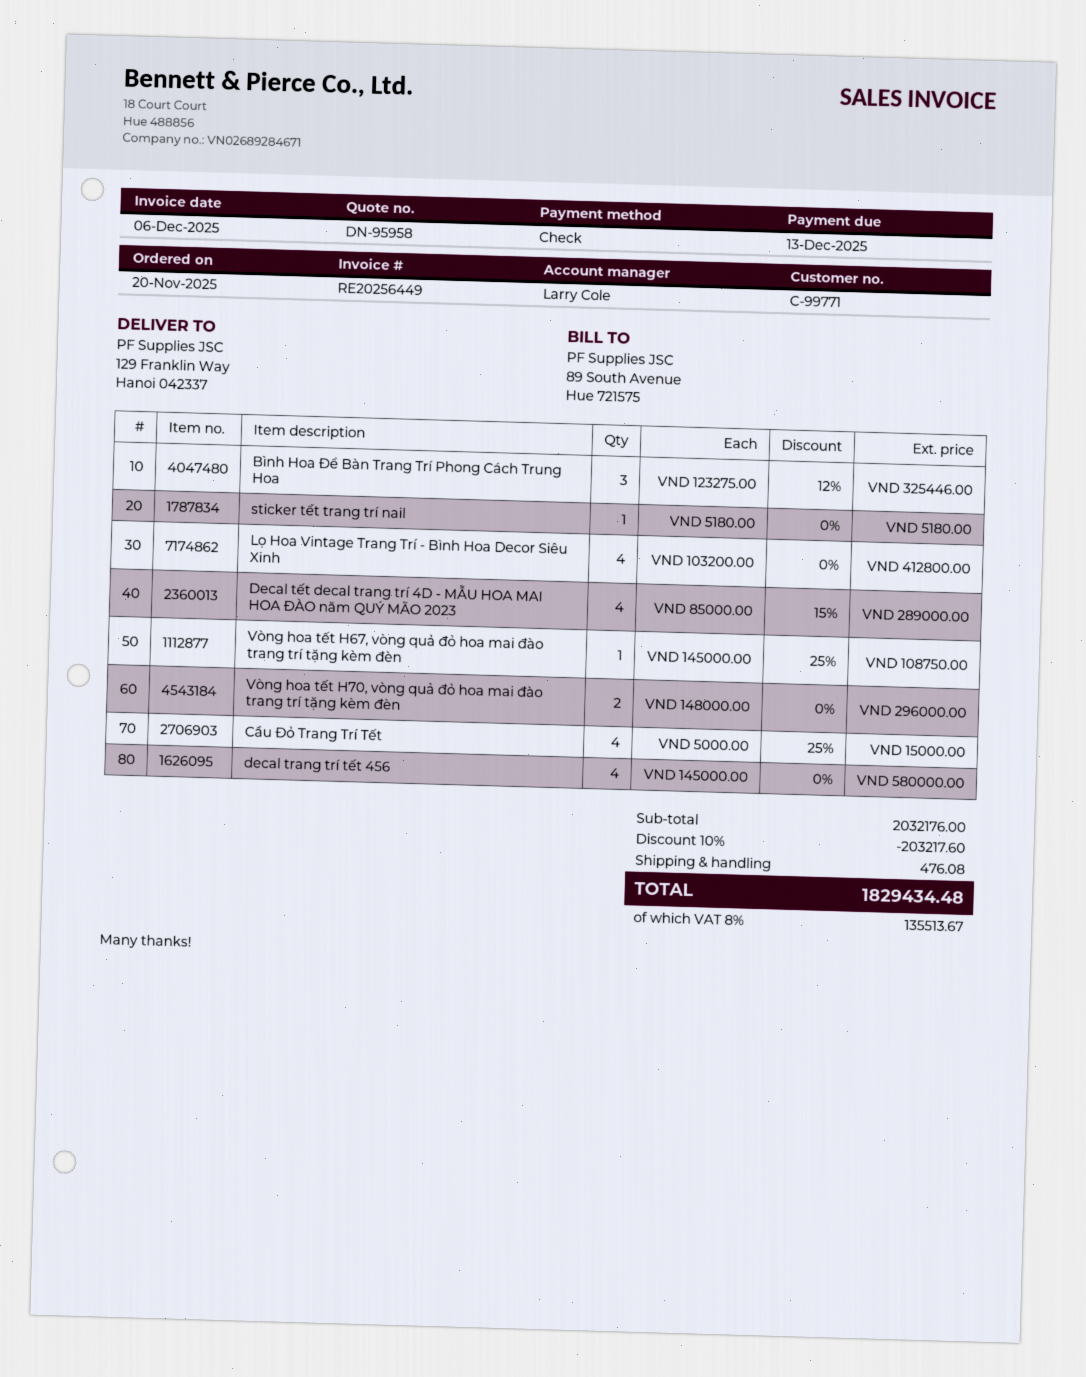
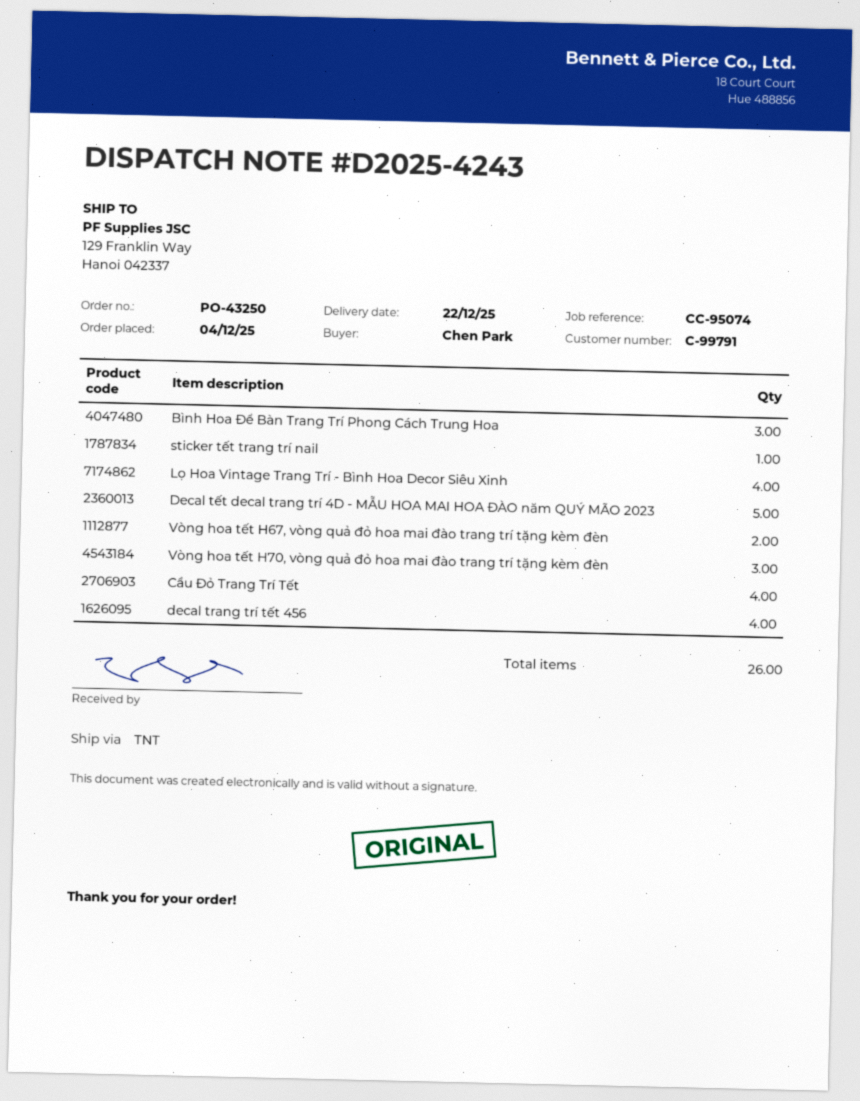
order date: 2025-11-20 -> 2025-12-04
customer number: C-99771 -> C-99791
Decal tết decal trang trí 4D - MẪU HOA MAI HOA ĐÀO năm QUÝ MÃO 2023: 4 -> 5
Vòng hoa tết H67, vòng quả đỏ hoa mai đào trang trí tặng kèm đèn: 1 -> 2
Vòng hoa tết H70, vòng quả đỏ hoa mai đào trang trí tặng kèm đèn: 2 -> 3

